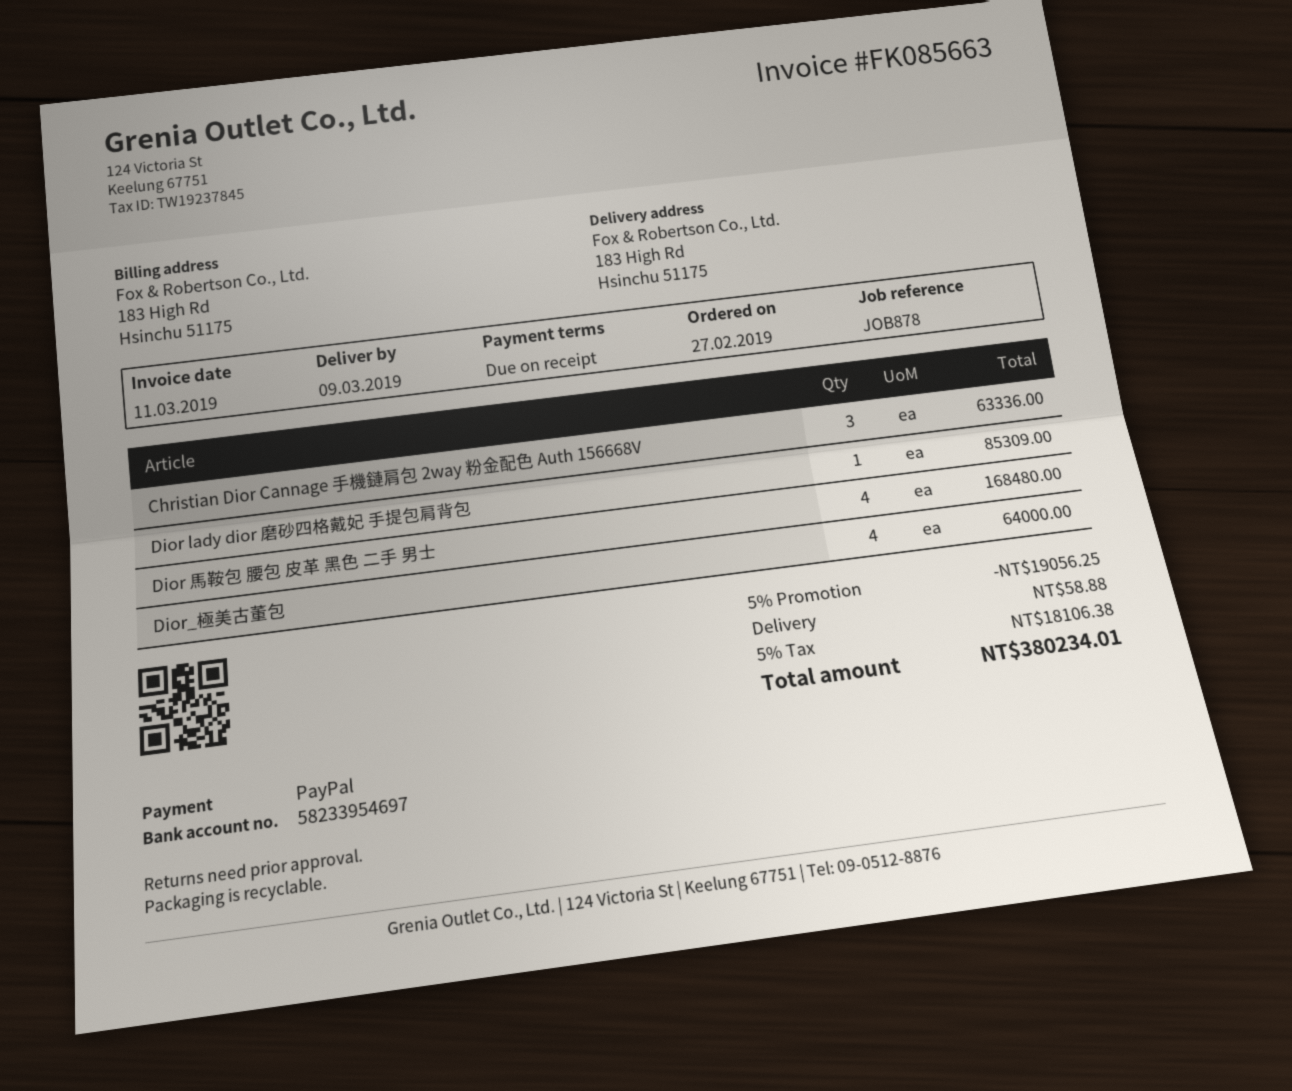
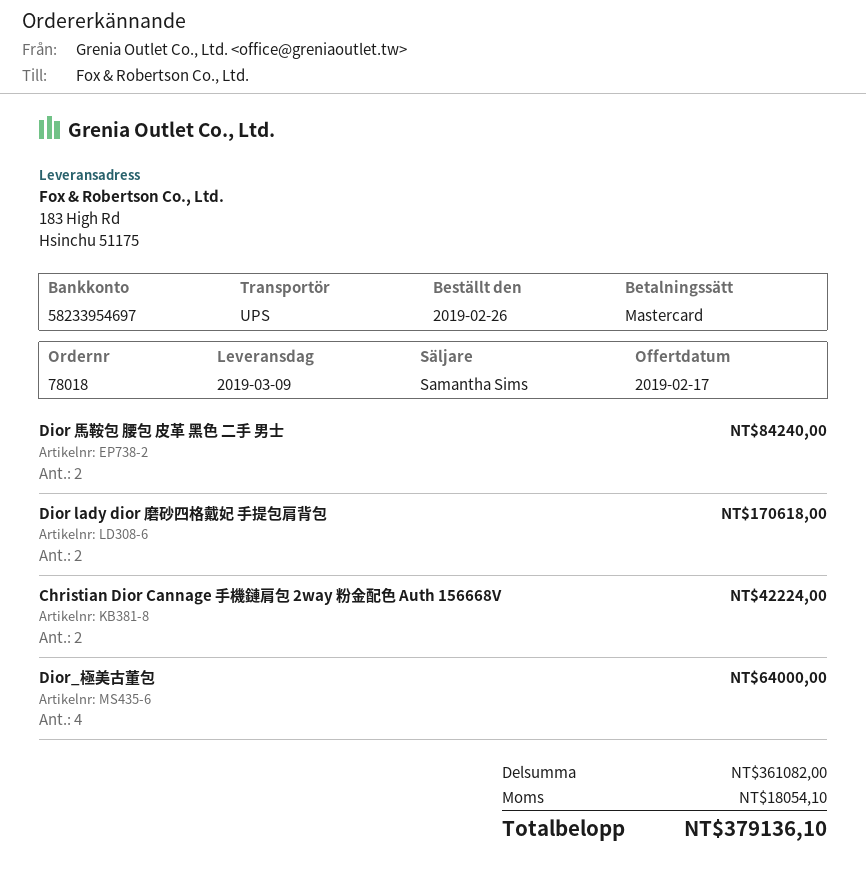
order date: 2019-02-27 -> 2019-02-26
payment method: PayPal -> Mastercard
Christian Dior Cannage 手機鏈肩包 2way 粉金配色 Auth 156668V: 3 for 63336.00 -> 2 for 42224.00
Dior lady dior 磨砂四格戴妃 手提包肩背包: 1 for 85309.00 -> 2 for 170618.00
Dior 馬鞍包 腰包 皮革 黑色 二手 男士: 4 for 168480.00 -> 2 for 84240.00
discount: 5% = 19056.25 -> none
shipping: 58.88 -> none
tax: 18106.38 -> 18054.10
total: 380234.01 -> 379136.10

